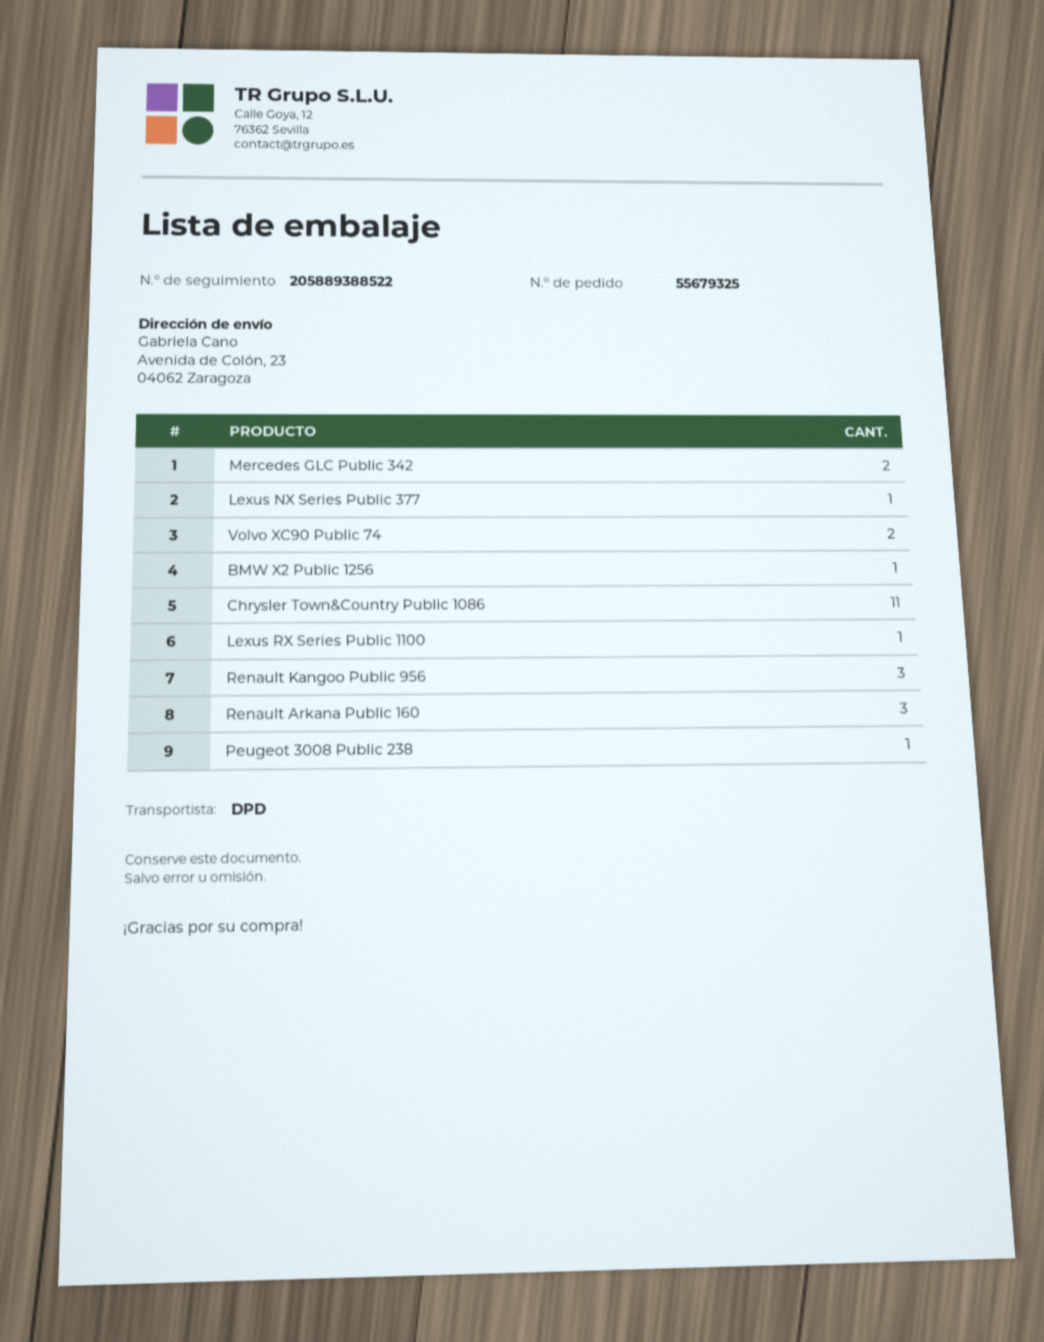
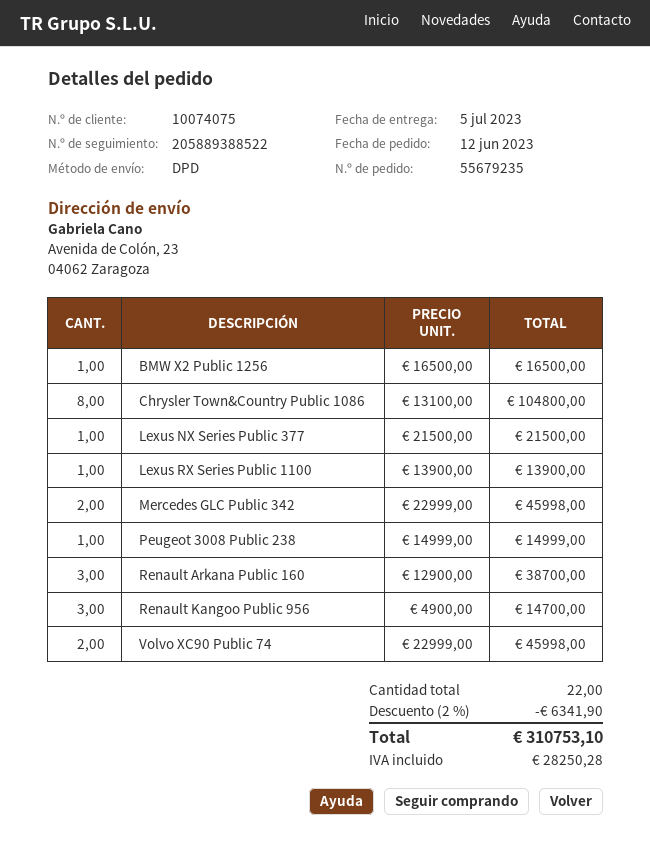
order number: 55679325 -> 55679235
Chrysler Town&Country Public 1086: 11 -> 8

